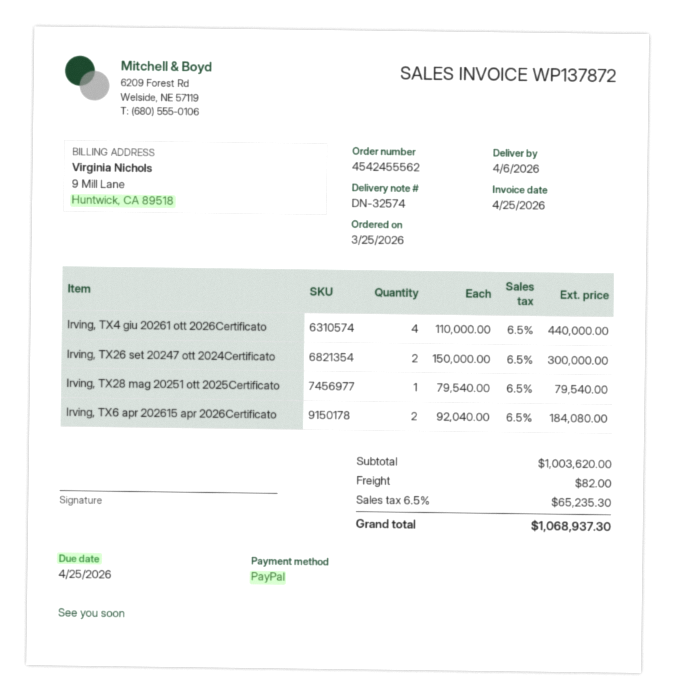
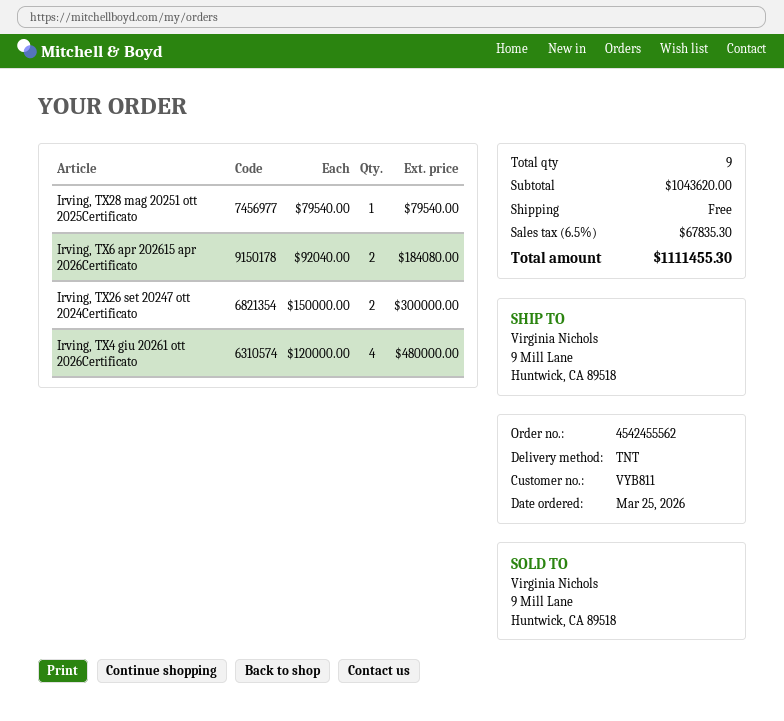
Irving, TX4 giu 20261 ott 2026Certificato: 4 x 110000.00 = 440000.00 -> 4 x 120000.00 = 480000.00
subtotal: 1003620.00 -> 1043620.00
shipping: 82.00 -> 0.00
tax: 6.5% = 65235.30 -> 6.5% = 67835.30
total: 1068937.30 -> 1111455.30

